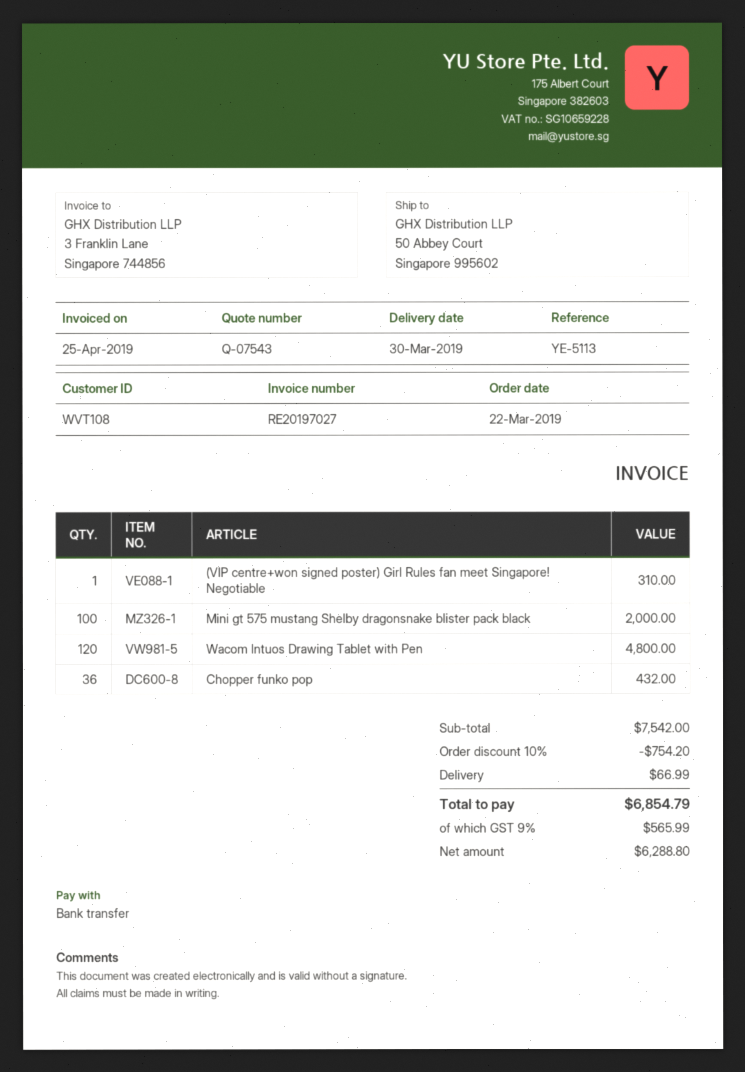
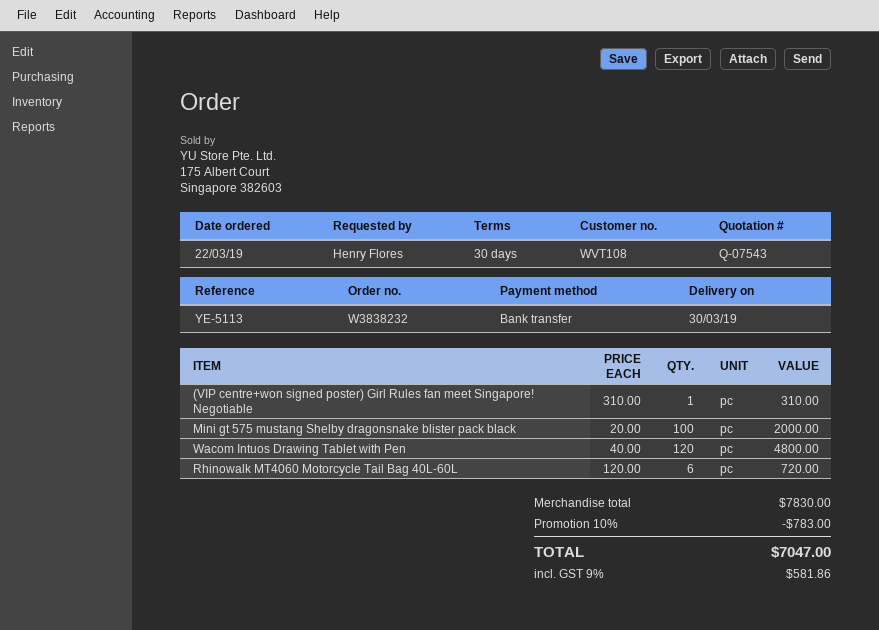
Chopper funko pop: 36 for 432.00 -> none
Rhinowalk MT4060 Motorcycle Tail Bag 40L-60L: none -> 6 for 720.00
subtotal: 7542.00 -> 7830.00
discount: 10% = 754.20 -> 10% = 783.00
shipping: 66.99 -> none
tax: 9% = 565.99 -> 9% = 581.86
total: 6854.79 -> 7047.00

